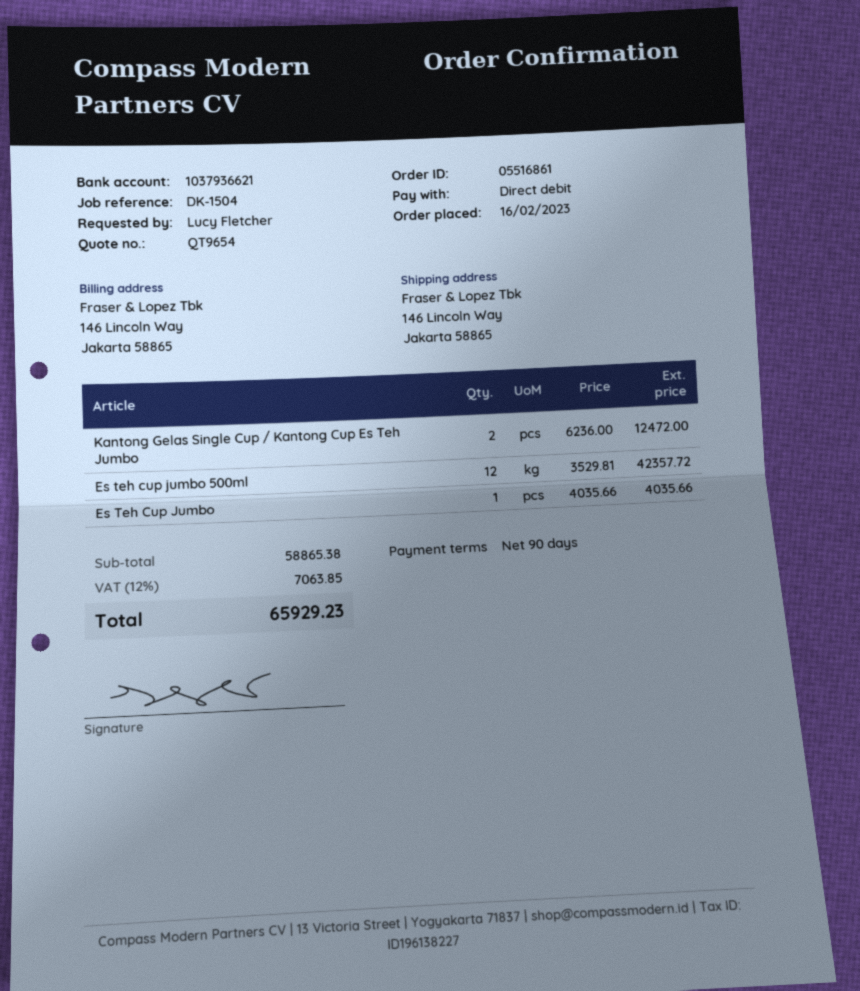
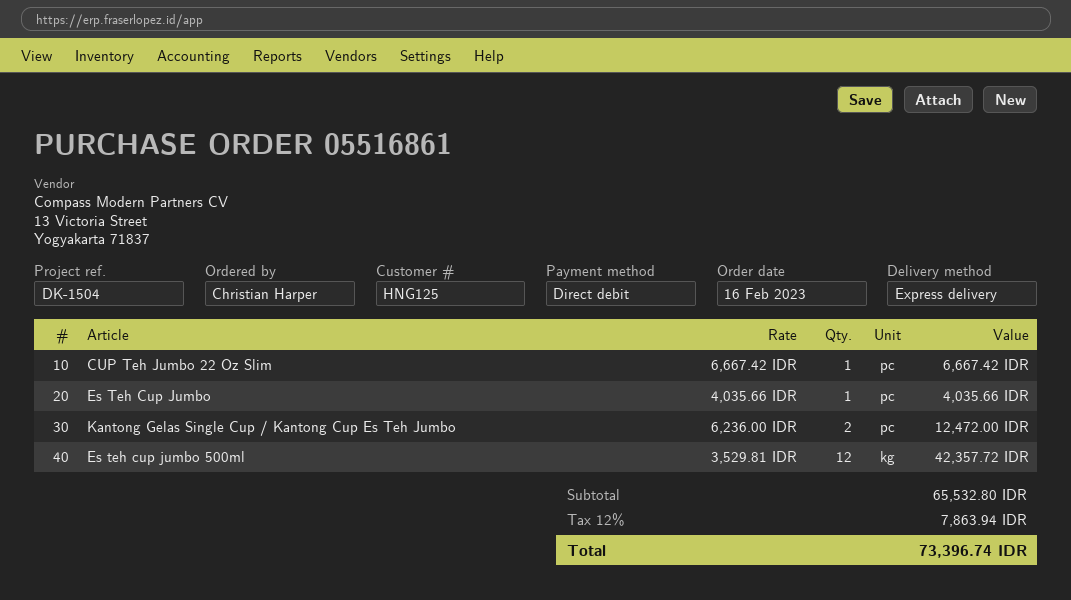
ordered by: Lucy Fletcher -> Christian Harper
CUP Teh Jumbo 22 Oz Slim: none -> 1 x 6667.42 = 6667.42
subtotal: 58865.38 -> 65532.80
tax: 12% = 7063.85 -> 12% = 7863.94
total: 65929.23 -> 73396.74

